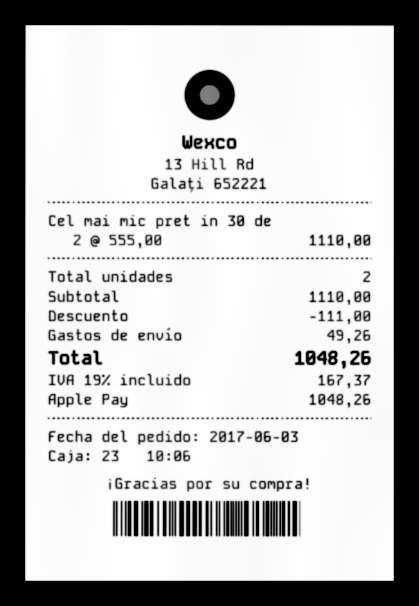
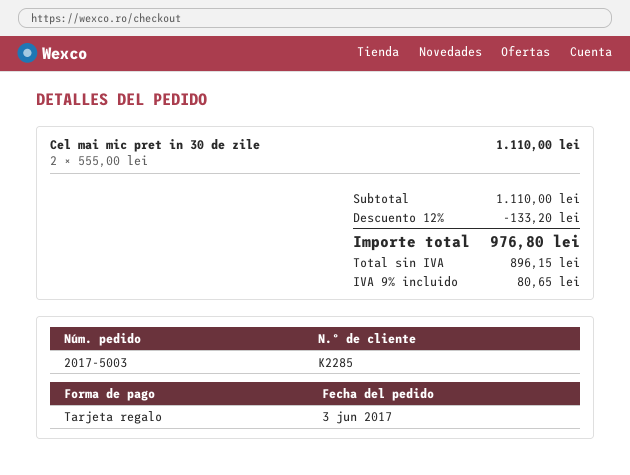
payment method: Apple Pay -> gift card
discount: 111.00 -> 133.20
shipping: 49.26 -> none
tax: 19% = 167.37 -> 9% = 80.65
total: 1048.26 -> 976.80

